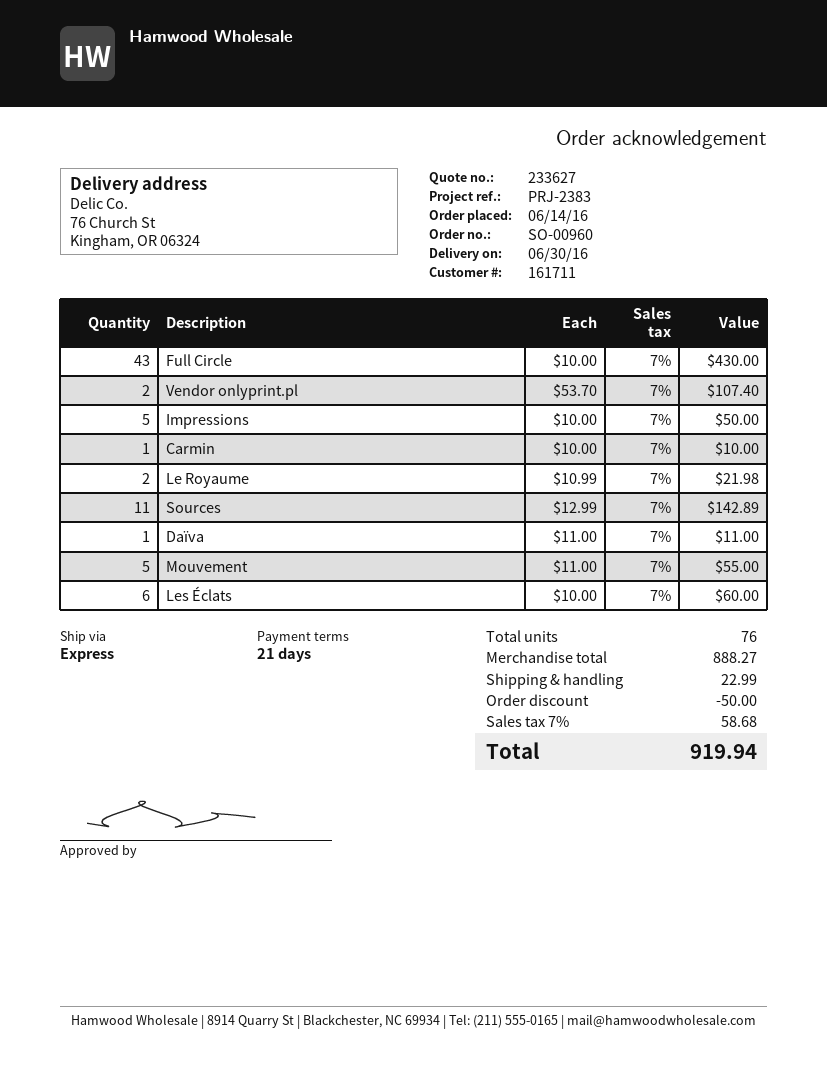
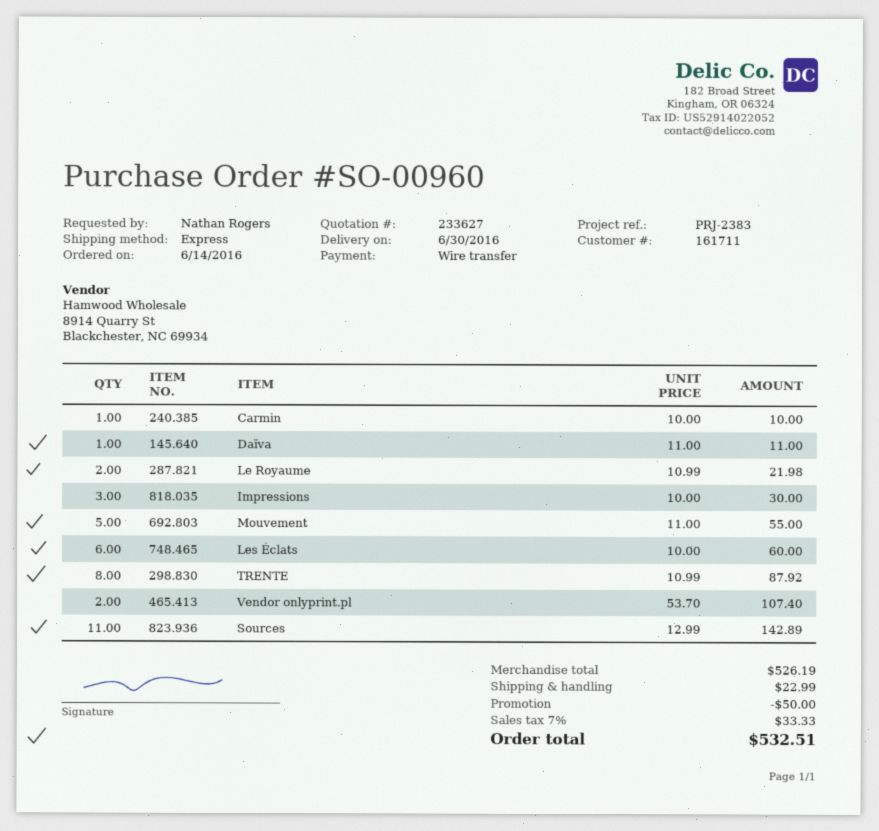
Full Circle: 43 x 10.00 = 430.00 -> none
Impressions: 5 x 10.00 = 50.00 -> 3 x 10.00 = 30.00
TRENTE: none -> 8 x 10.99 = 87.92
subtotal: 888.27 -> 526.19
tax: 7% = 58.68 -> 7% = 33.33
total: 919.94 -> 532.51

